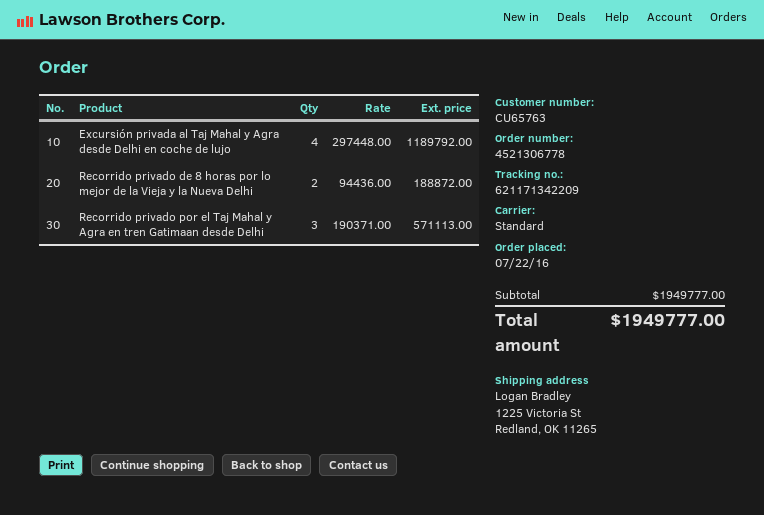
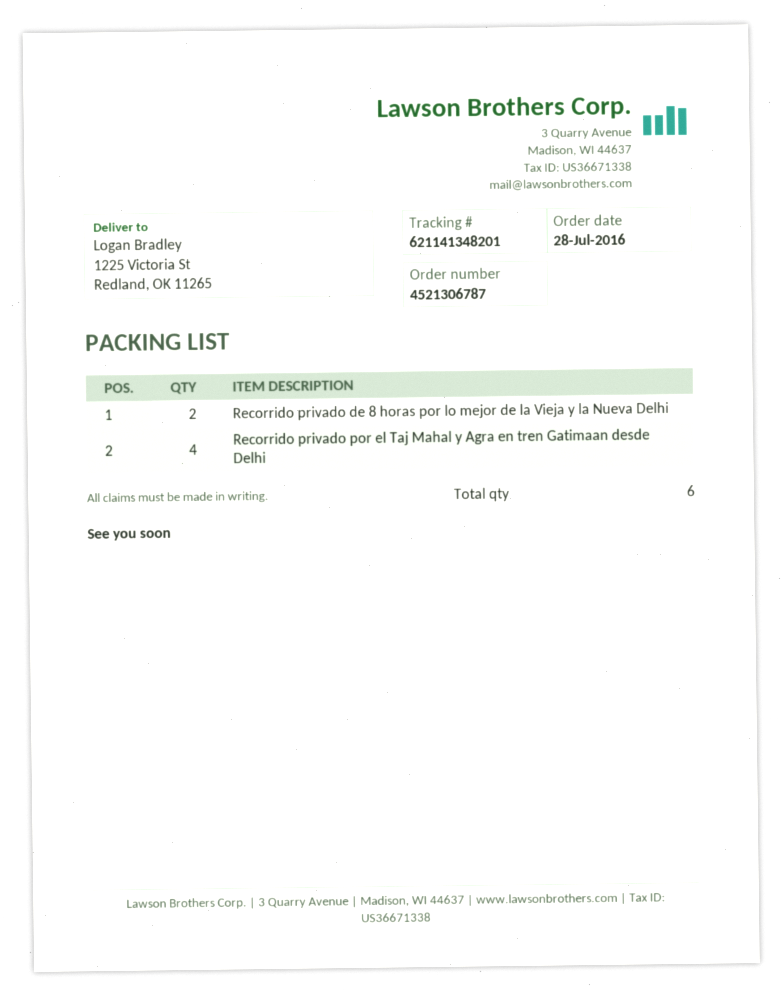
order number: 4521306778 -> 4521306787
order date: 2016-07-22 -> 2016-07-28
tracking number: 621171342209 -> 621141348201
Excursión privada al Taj Mahal y Agra desde Delhi en coche de lujo: 4 -> none
Recorrido privado por el Taj Mahal y Agra en tren Gatimaan desde Delhi: 3 -> 4

